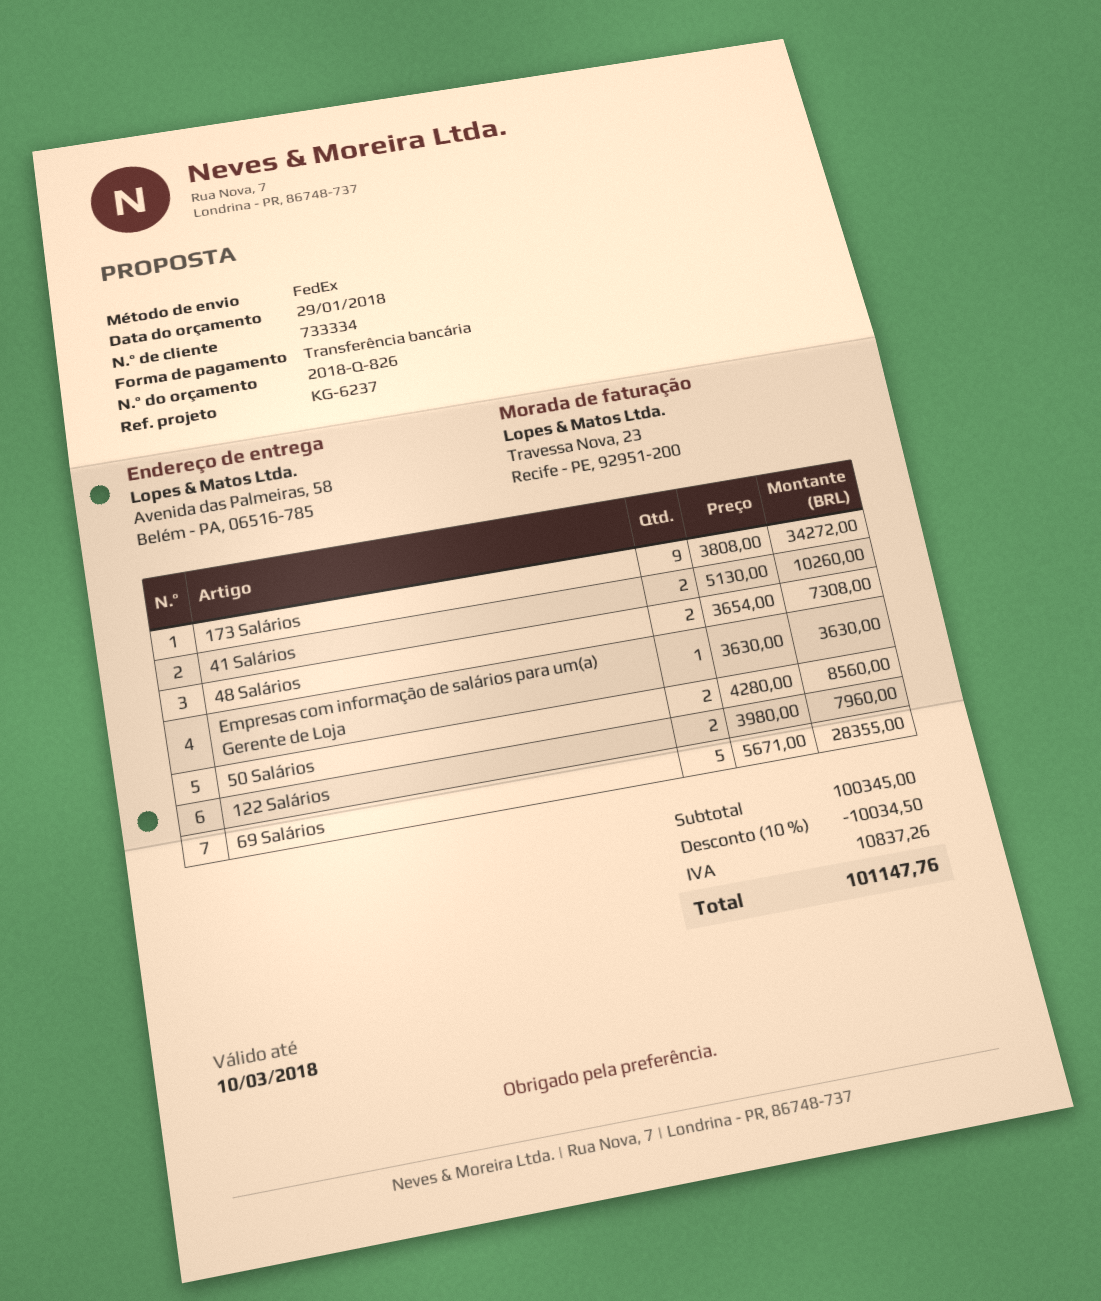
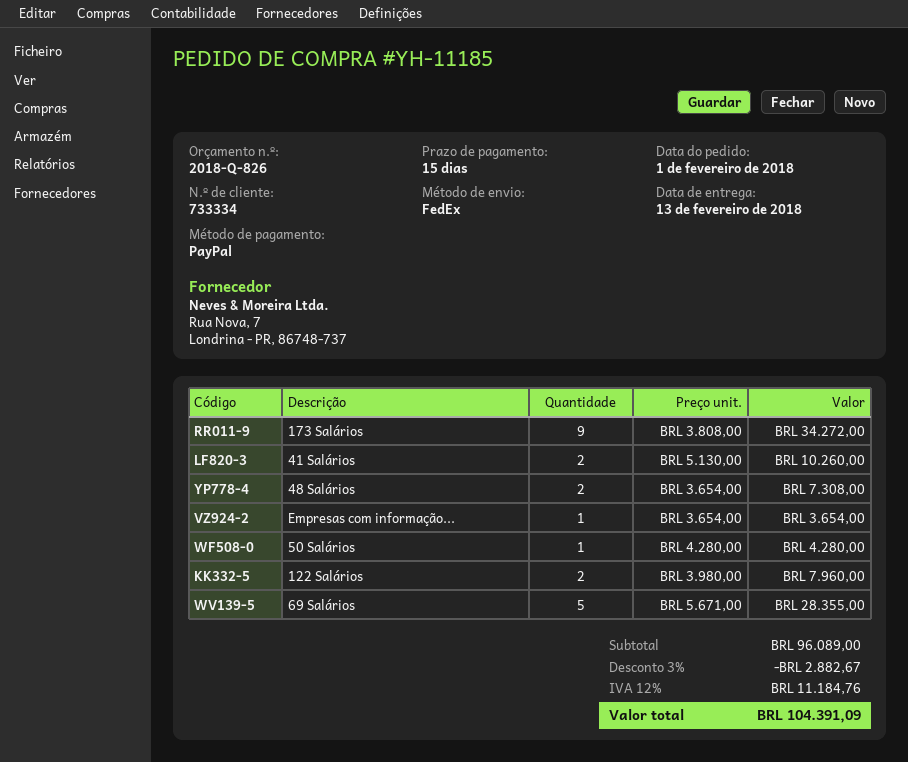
payment method: bank transfer -> PayPal
Empresas com informação de salários para um(a) Gerente de Loja: 1 x 3630.00 = 3630.00 -> 1 x 3654.00 = 3654.00
50 Salários: 2 x 4280.00 = 8560.00 -> 1 x 4280.00 = 4280.00
subtotal: 100345.00 -> 96089.00
discount: 10% = 10034.50 -> 3% = 2882.67
tax: 10837.26 -> 11184.76
total: 101147.76 -> 104391.09

